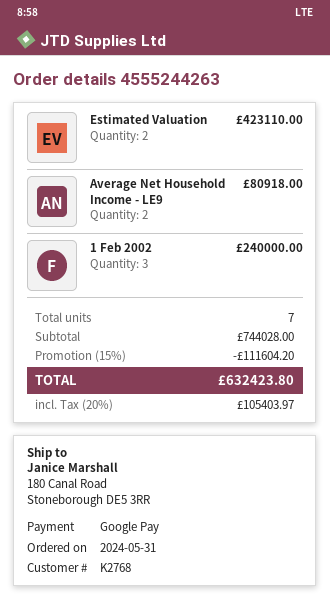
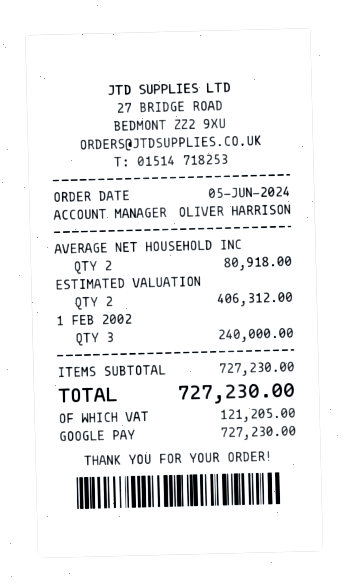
order date: 2024-05-31 -> 2024-06-05
Estimated Valuation: 2 for 423110.00 -> 2 for 406312.00
subtotal: 744028.00 -> 727230.00
discount: 15% = 111604.20 -> none
tax: 105403.97 -> 121205.00
total: 632423.80 -> 727230.00

